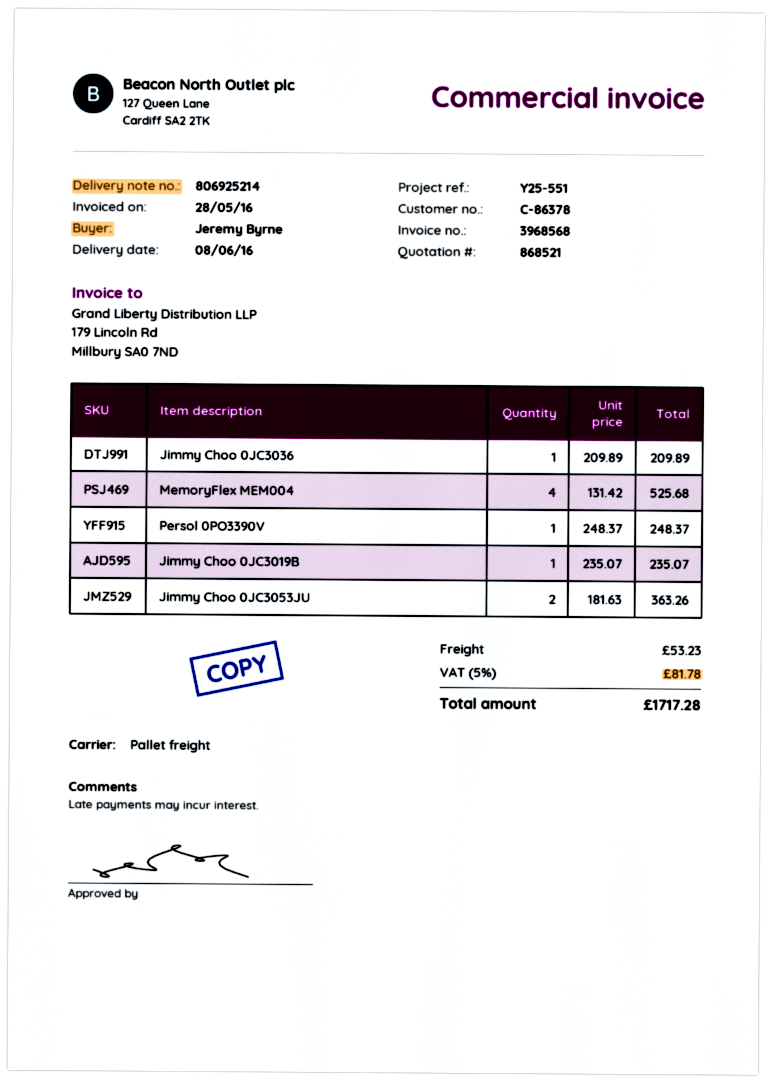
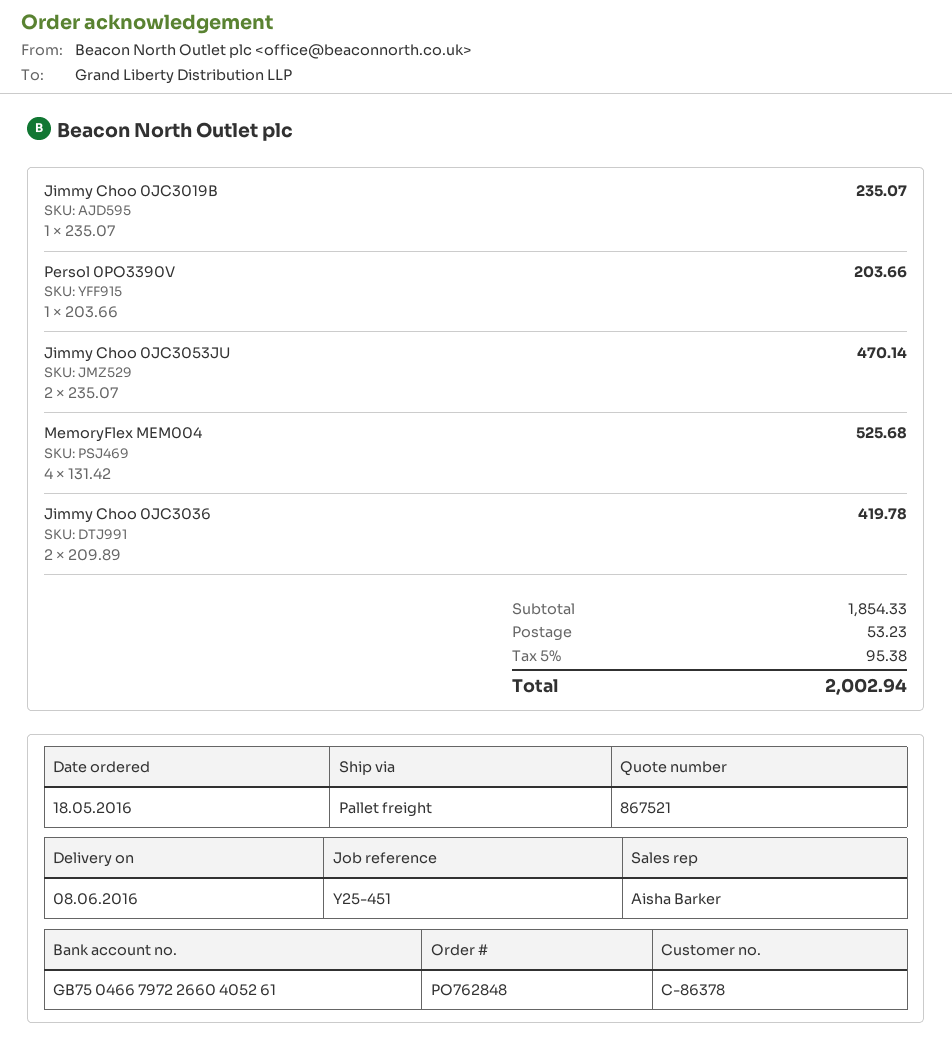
quote number: 868521 -> 867521
reference: Y25-551 -> Y25-451
Jimmy Choo 0JC3036: 1 x 209.89 = 209.89 -> 2 x 209.89 = 419.78
Persol 0PO3390V: 1 x 248.37 = 248.37 -> 1 x 203.66 = 203.66
Jimmy Choo 0JC3053JU: 2 x 181.63 = 363.26 -> 2 x 235.07 = 470.14
tax: 5% = 81.78 -> 5% = 95.38
total: 1717.28 -> 2002.94

